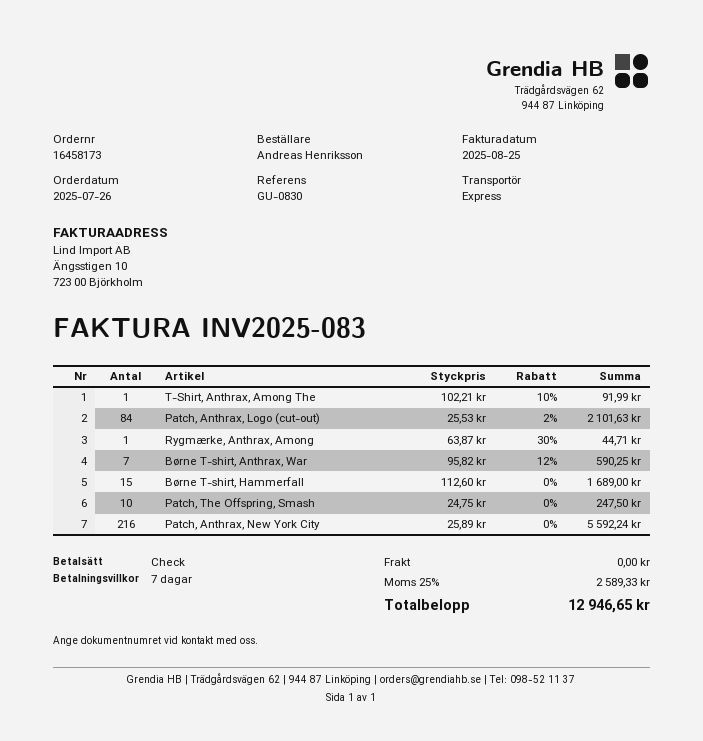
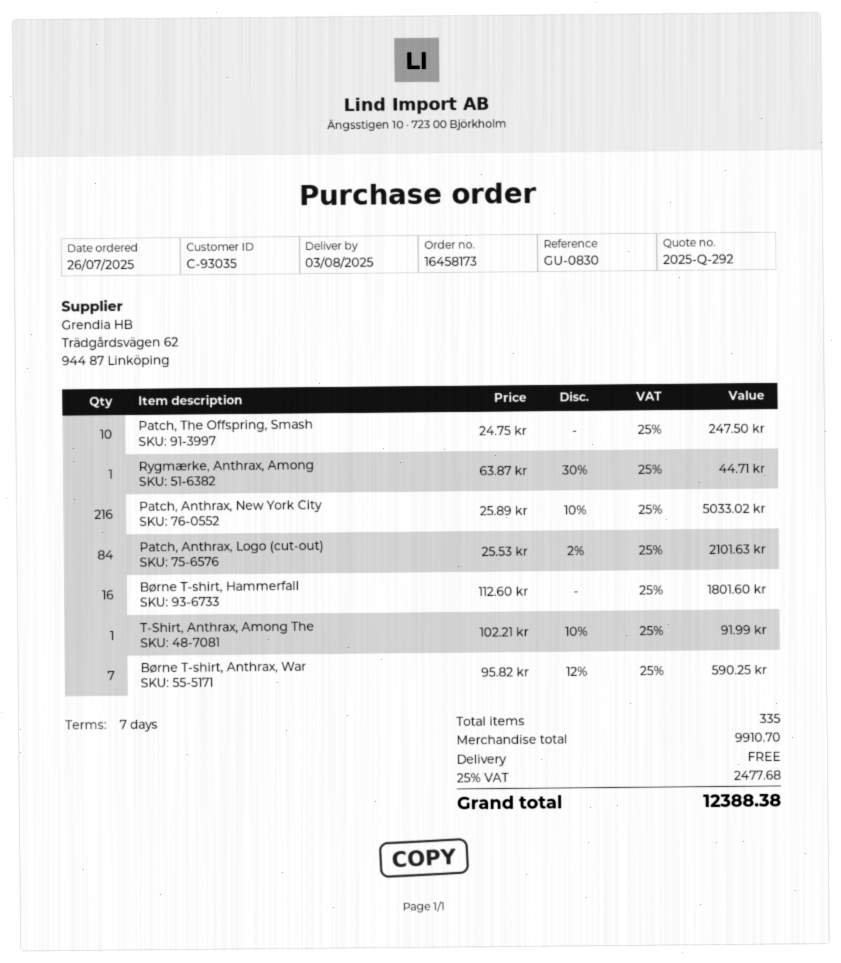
Børne T-shirt, Hammerfall: 15 x 112.60 = 1689.00 -> 16 x 112.60 = 1801.60
Patch, Anthrax, New York City: 216 x 25.89 = 5592.24 -> 216 x 25.89 - 10% = 5033.02
tax: 25% = 2589.33 -> 25% = 2477.68
total: 12946.65 -> 12388.38

